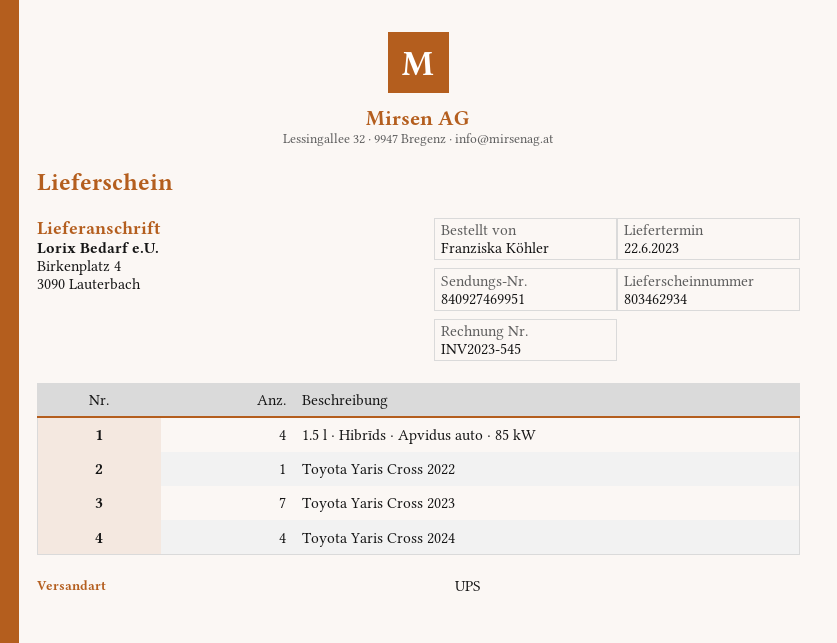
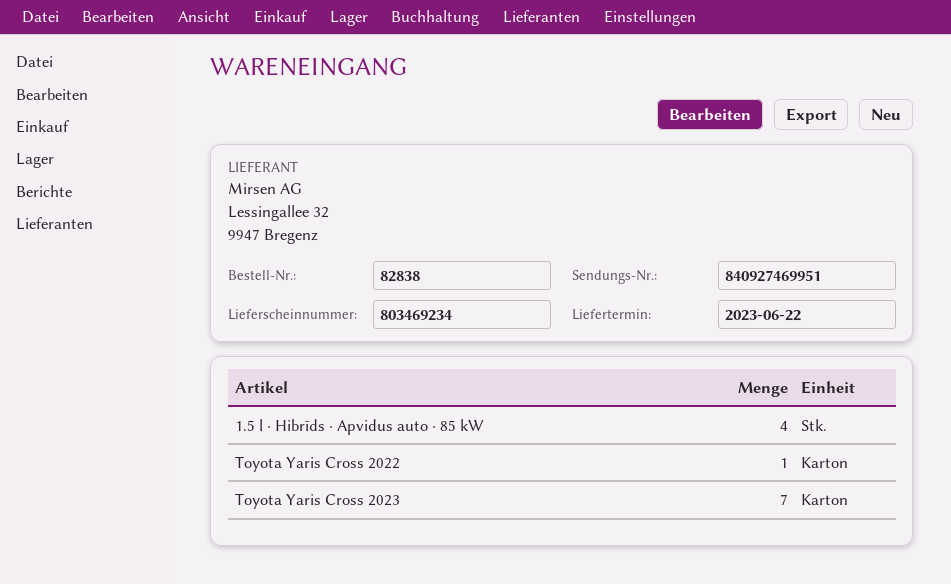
delivery note number: 803462934 -> 803469234
Toyota Yaris Cross 2024: 4 -> none

